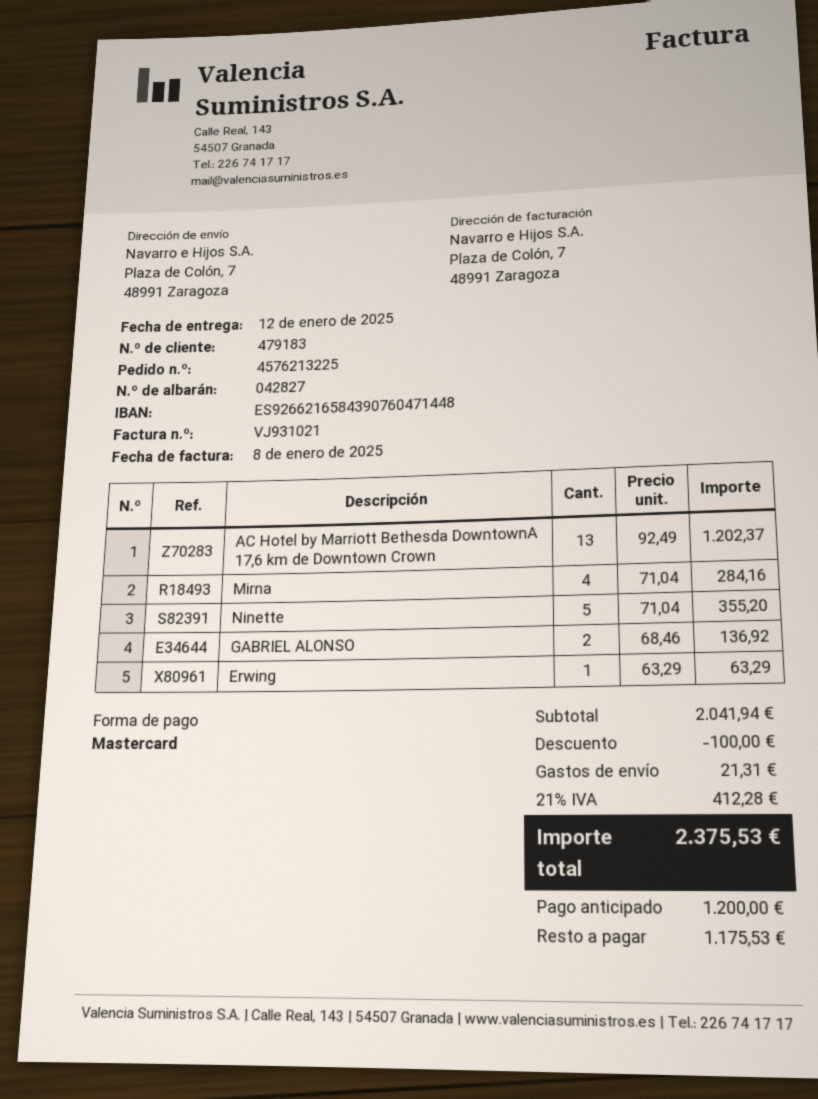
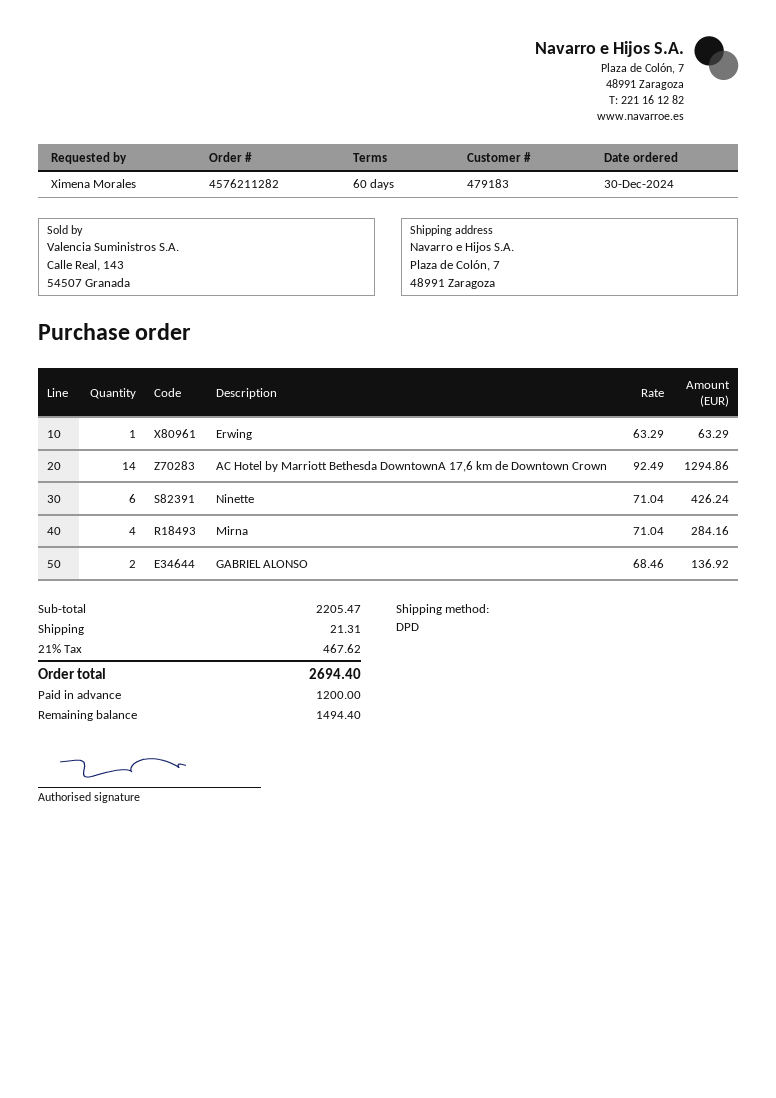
order number: 4576213225 -> 4576211282
AC Hotel by Marriott Bethesda DowntownA 17,6 km de Downtown Crown: 13 x 92.49 = 1202.37 -> 14 x 92.49 = 1294.86
Ninette: 5 x 71.04 = 355.20 -> 6 x 71.04 = 426.24
subtotal: 2041.94 -> 2205.47
discount: 100.00 -> none
tax: 21% = 412.28 -> 21% = 467.62
total: 2375.53 -> 2694.40
balance: 1175.53 -> 1494.40

